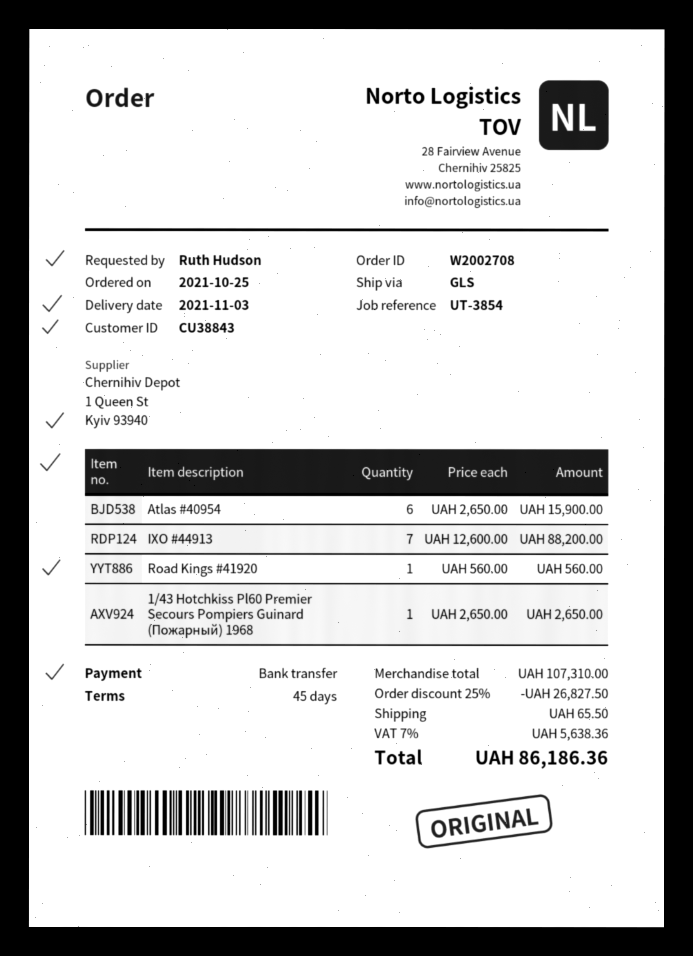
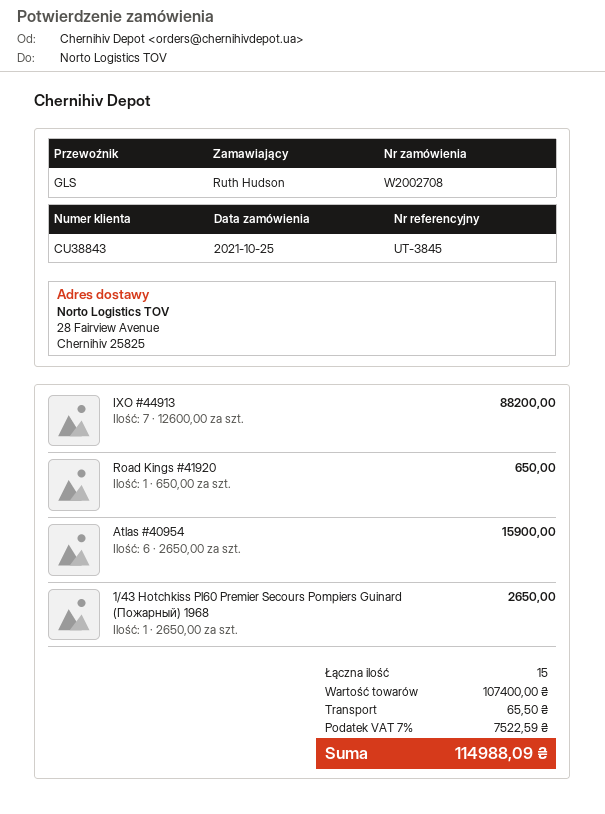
reference: UT-3854 -> UT-3845
Road Kings #41920: 1 x 560.00 = 560.00 -> 1 x 650.00 = 650.00
subtotal: 107310.00 -> 107400.00
discount: 25% = 26827.50 -> none
tax: 7% = 5638.36 -> 7% = 7522.59
total: 86186.36 -> 114988.09

